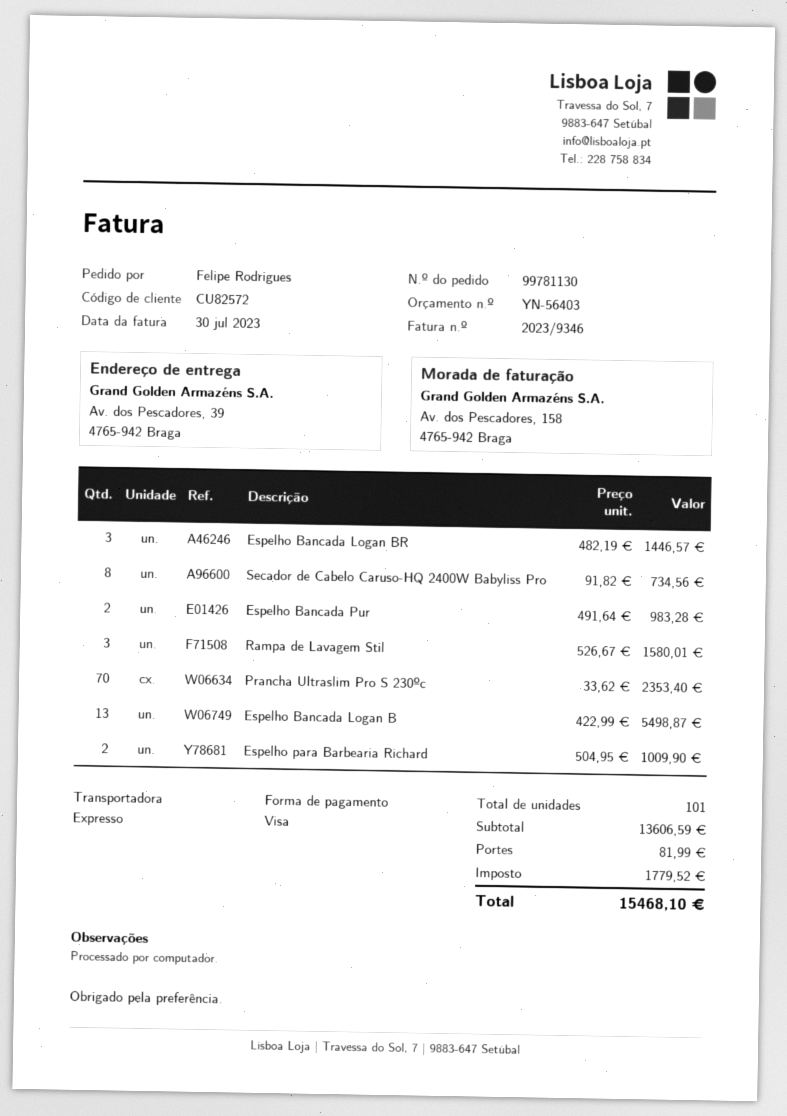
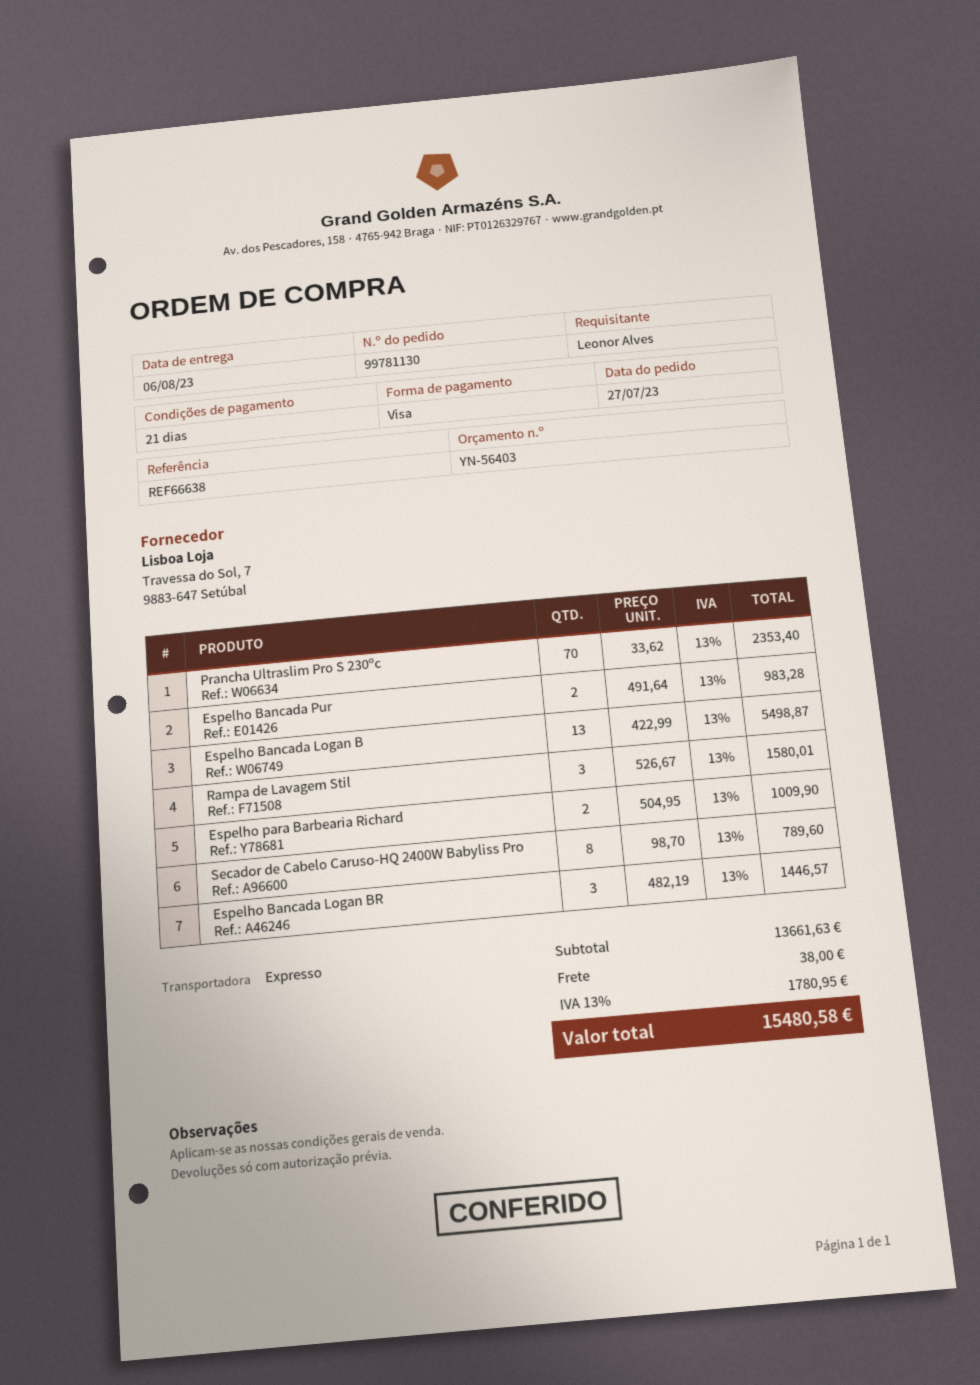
ordered by: Felipe Rodrigues -> Leonor Alves
Secador de Cabelo Caruso-HQ 2400W Babyliss Pro: 8 x 91.82 = 734.56 -> 8 x 98.70 = 789.60
subtotal: 13606.59 -> 13661.63
shipping: 81.99 -> 38.00
tax: 1779.52 -> 1780.95
total: 15468.10 -> 15480.58

